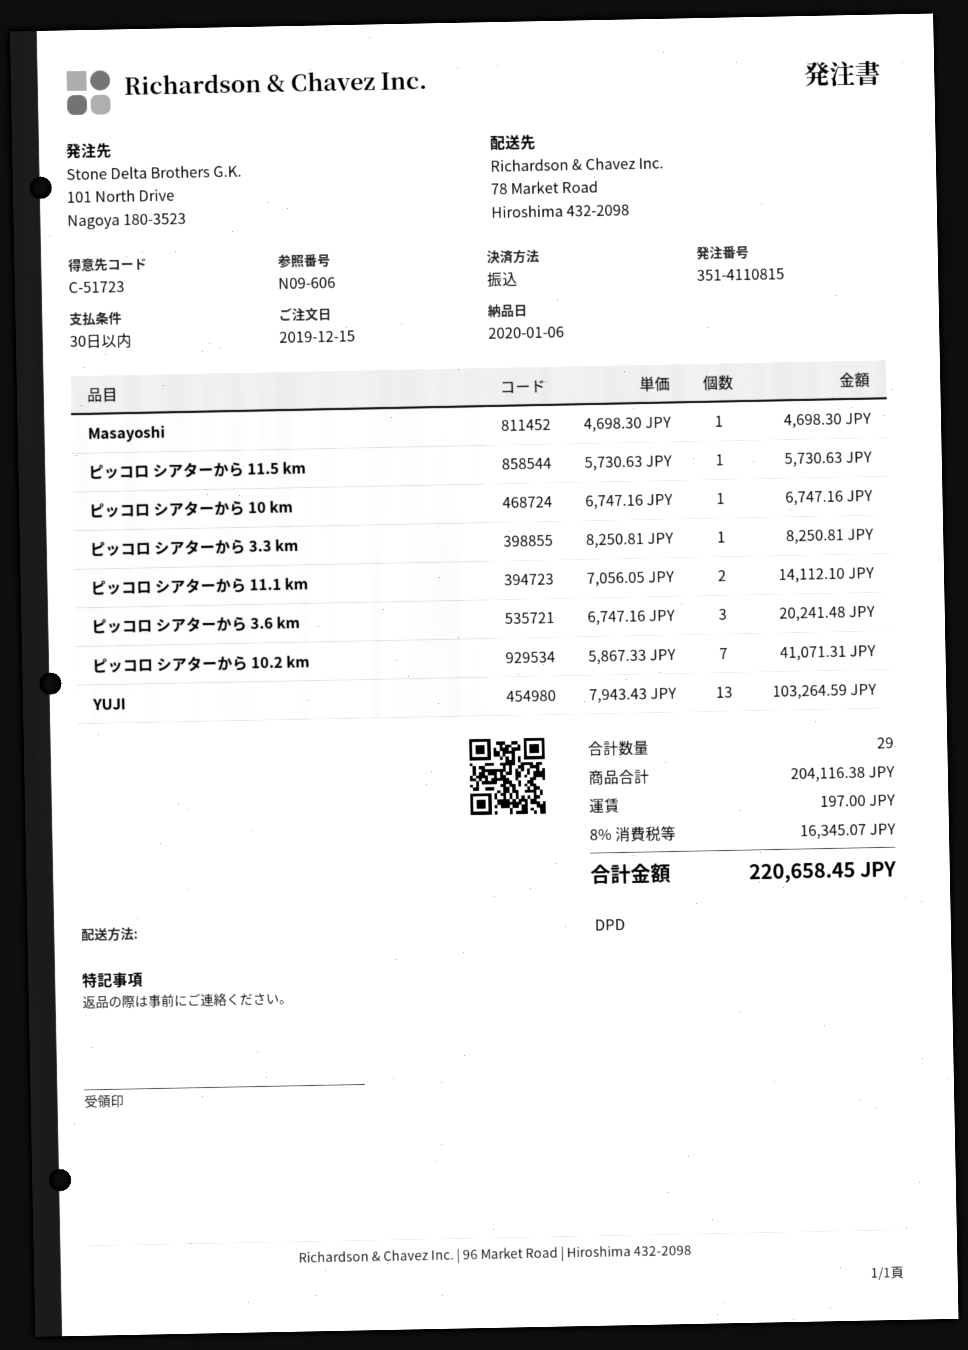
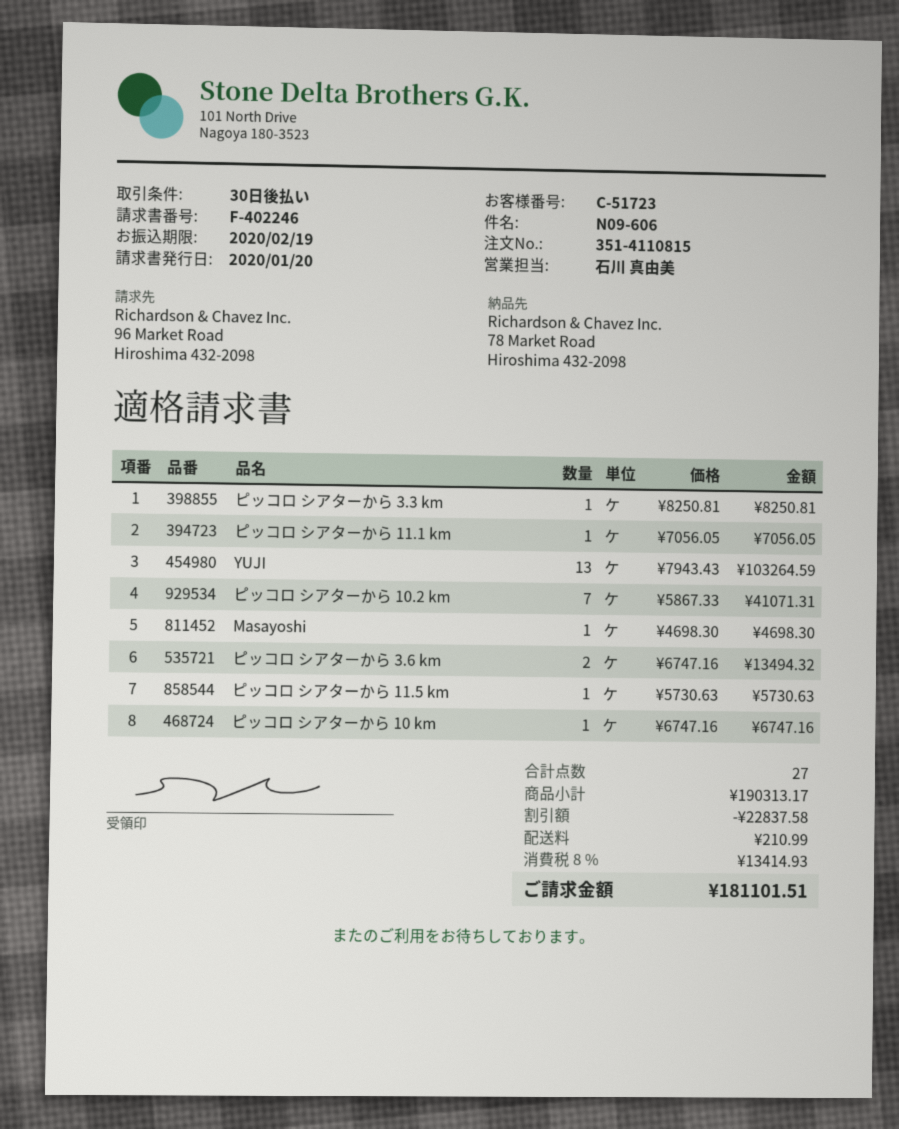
ピッコロ シアターから 11.1 km: 2 x 7056.05 = 14112.10 -> 1 x 7056.05 = 7056.05
ピッコロ シアターから 3.6 km: 3 x 6747.16 = 20241.48 -> 2 x 6747.16 = 13494.32
total quantity: 29 -> 27
subtotal: 204116.38 -> 190313.17
discount: none -> 22837.58
shipping: 197.00 -> 210.99
tax: 8% = 16345.07 -> 8% = 13414.93
total: 220658.45 -> 181101.51

